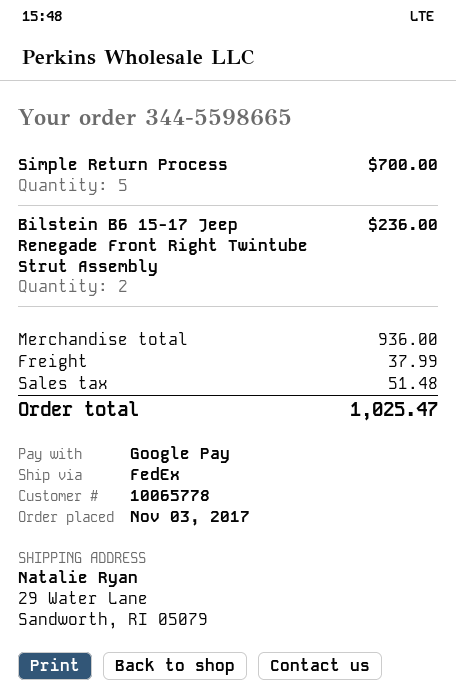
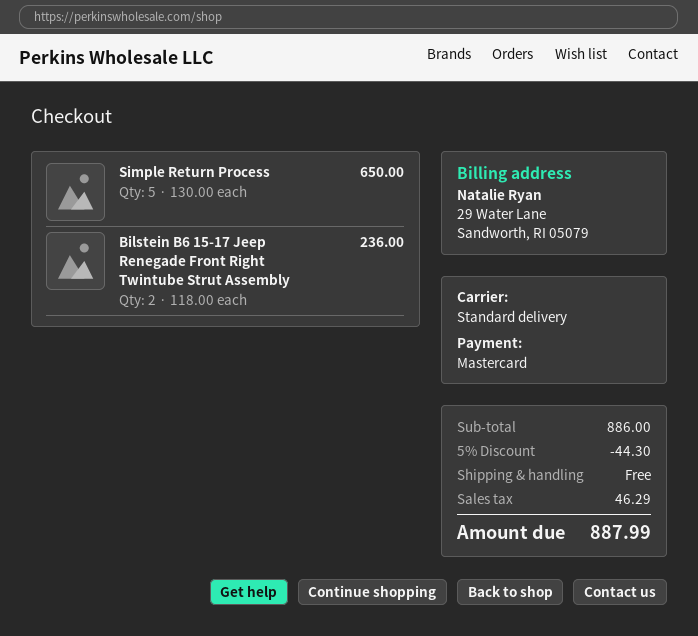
payment method: Google Pay -> Mastercard
shipping method: FedEx -> standard
Simple Return Process: 5 for 700.00 -> 5 for 650.00
subtotal: 936.00 -> 886.00
discount: none -> 5% = 44.30
shipping: 37.99 -> 0.00
tax: 51.48 -> 46.29
total: 1025.47 -> 887.99

